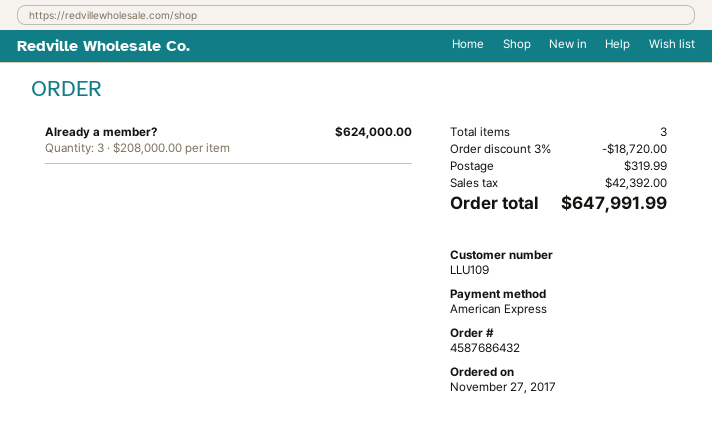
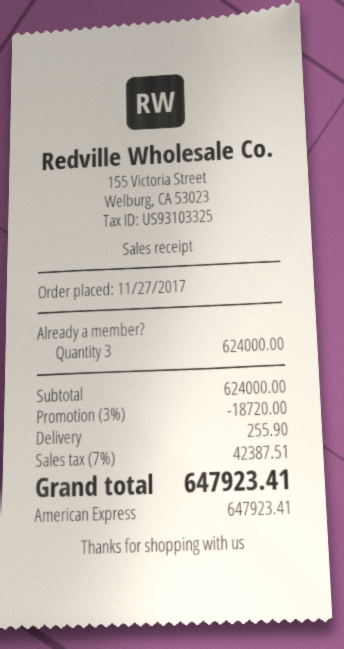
shipping: 319.99 -> 255.90
tax: 42392.00 -> 42387.51
total: 647991.99 -> 647923.41

